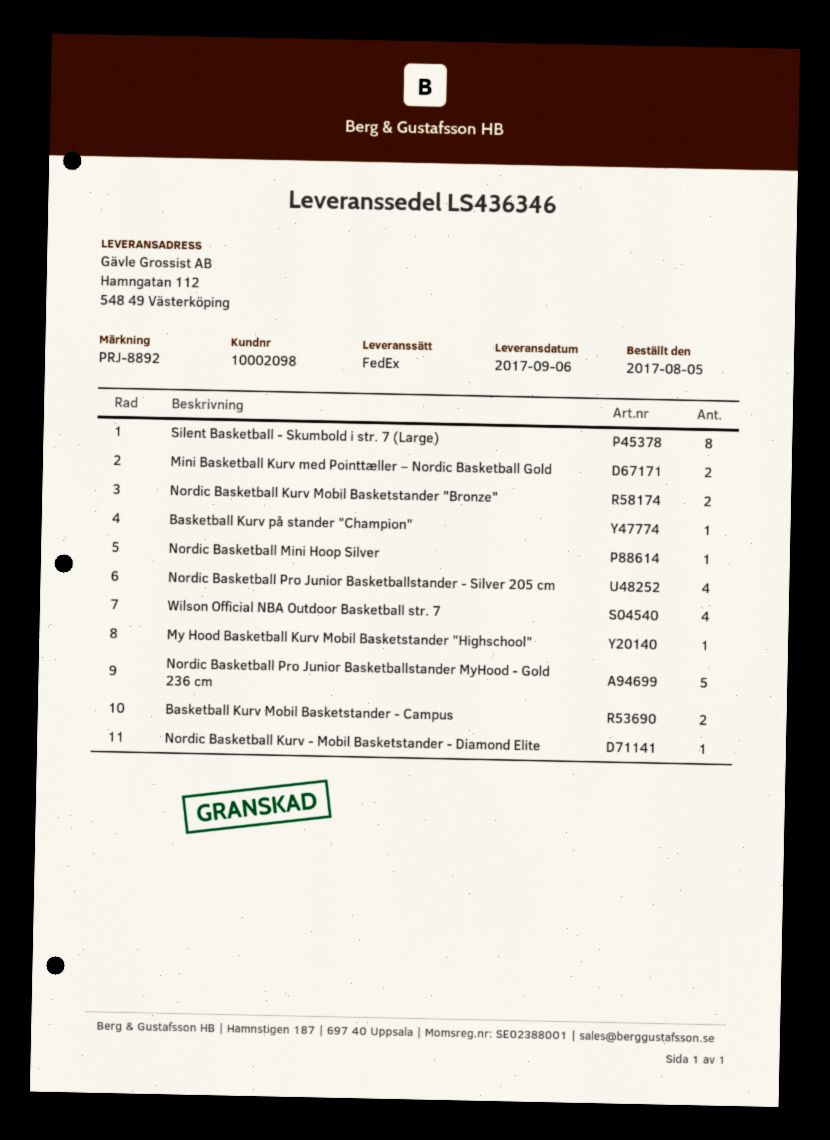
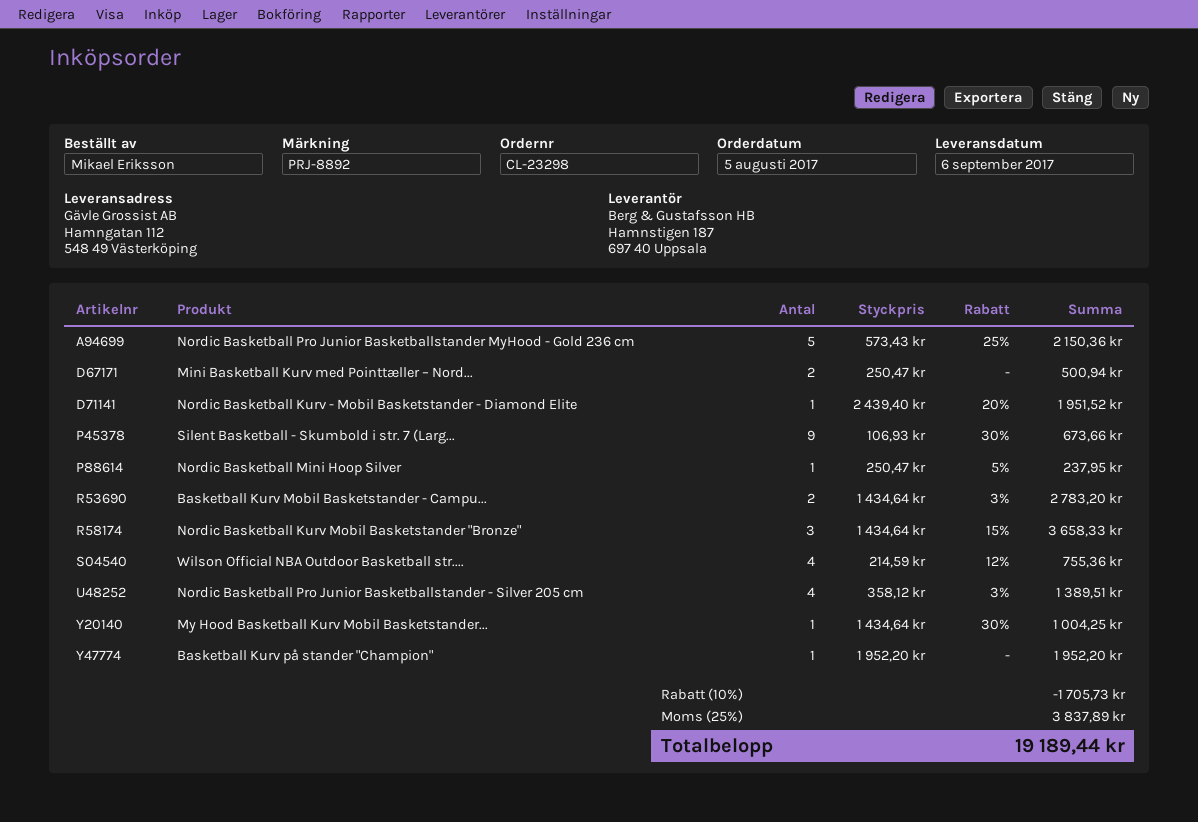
Silent Basketball - Skumbold i str. 7 (Large): 8 -> 9
Nordic Basketball Kurv Mobil Basketstander "Bronze": 2 -> 3

